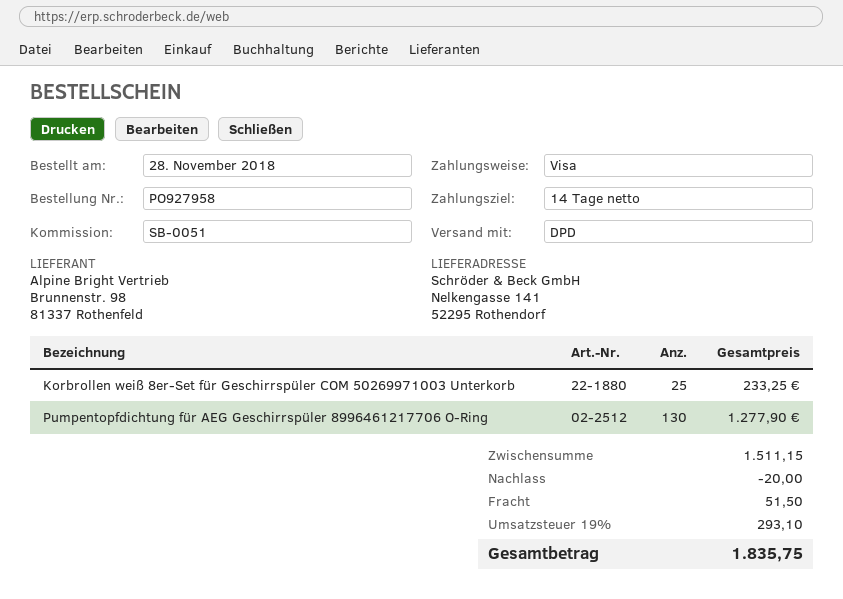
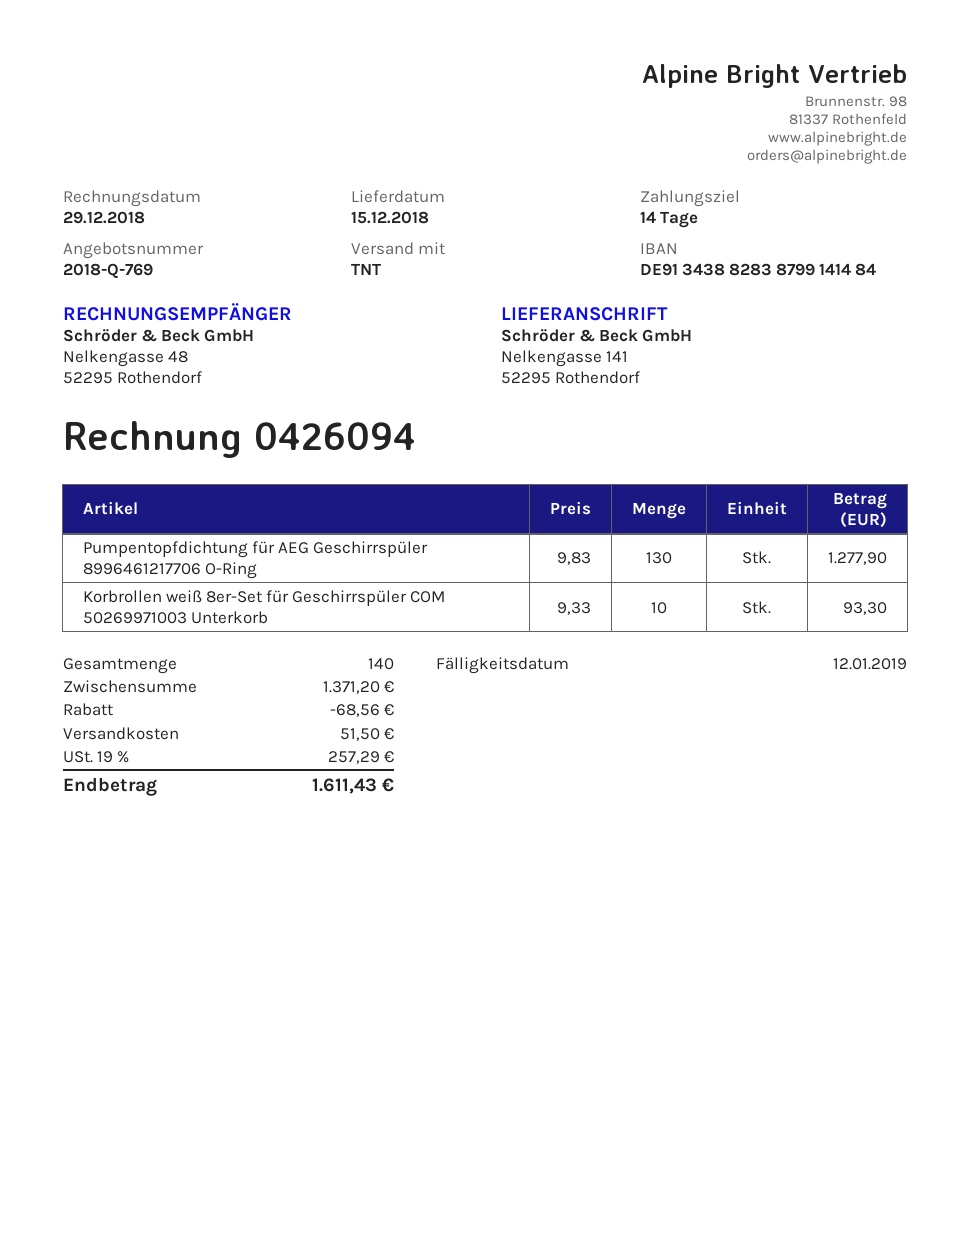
shipping method: DPD -> TNT
Korbrollen weiß 8er-Set für Geschirrspüler COM 50269971003 Unterkorb: 25 for 233.25 -> 10 for 93.30
subtotal: 1511.15 -> 1371.20
discount: 20.00 -> 68.56
tax: 19% = 293.10 -> 19% = 257.29
total: 1835.75 -> 1611.43

